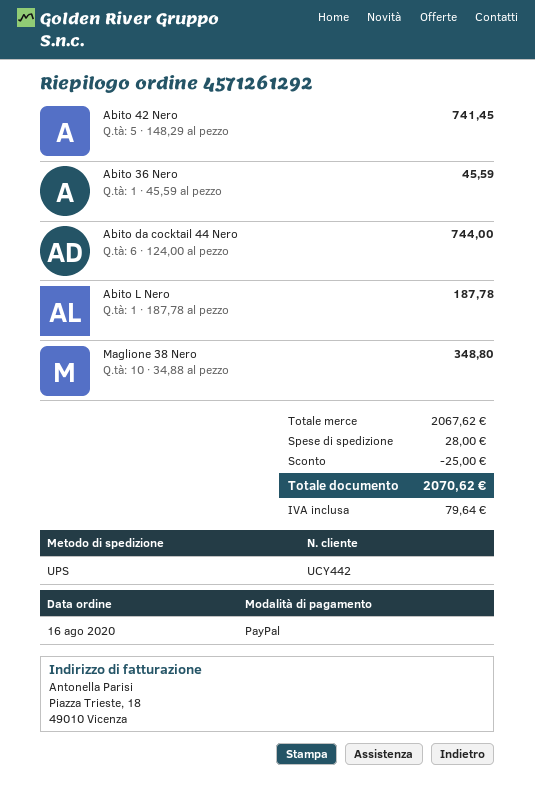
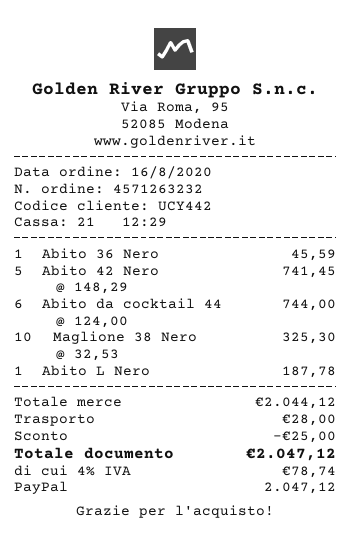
order number: 4571261292 -> 4571263232
Maglione 38 Nero: 10 x 34.88 = 348.80 -> 10 x 32.53 = 325.30
subtotal: 2067.62 -> 2044.12
tax: 79.64 -> 78.74
total: 2070.62 -> 2047.12

